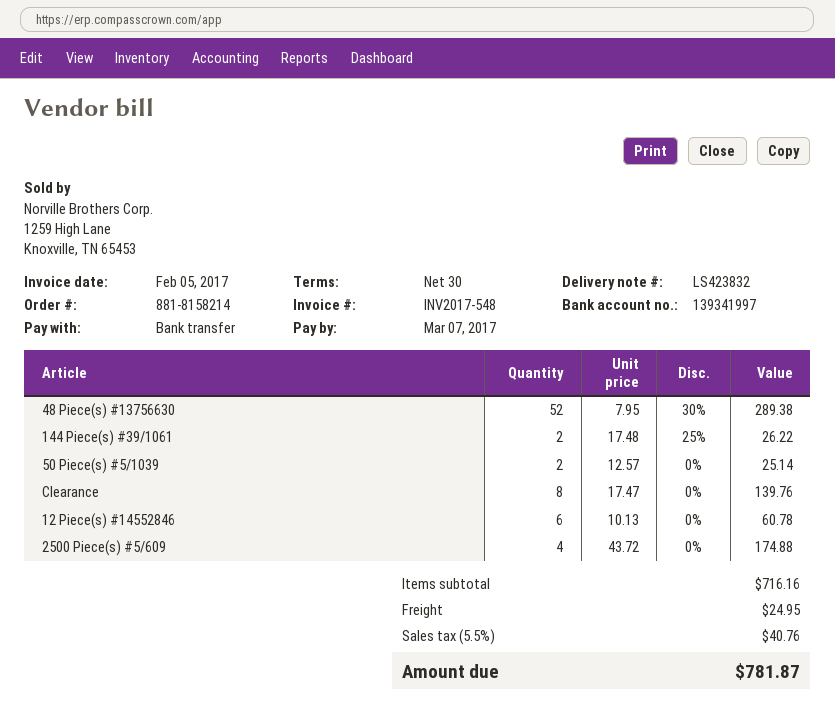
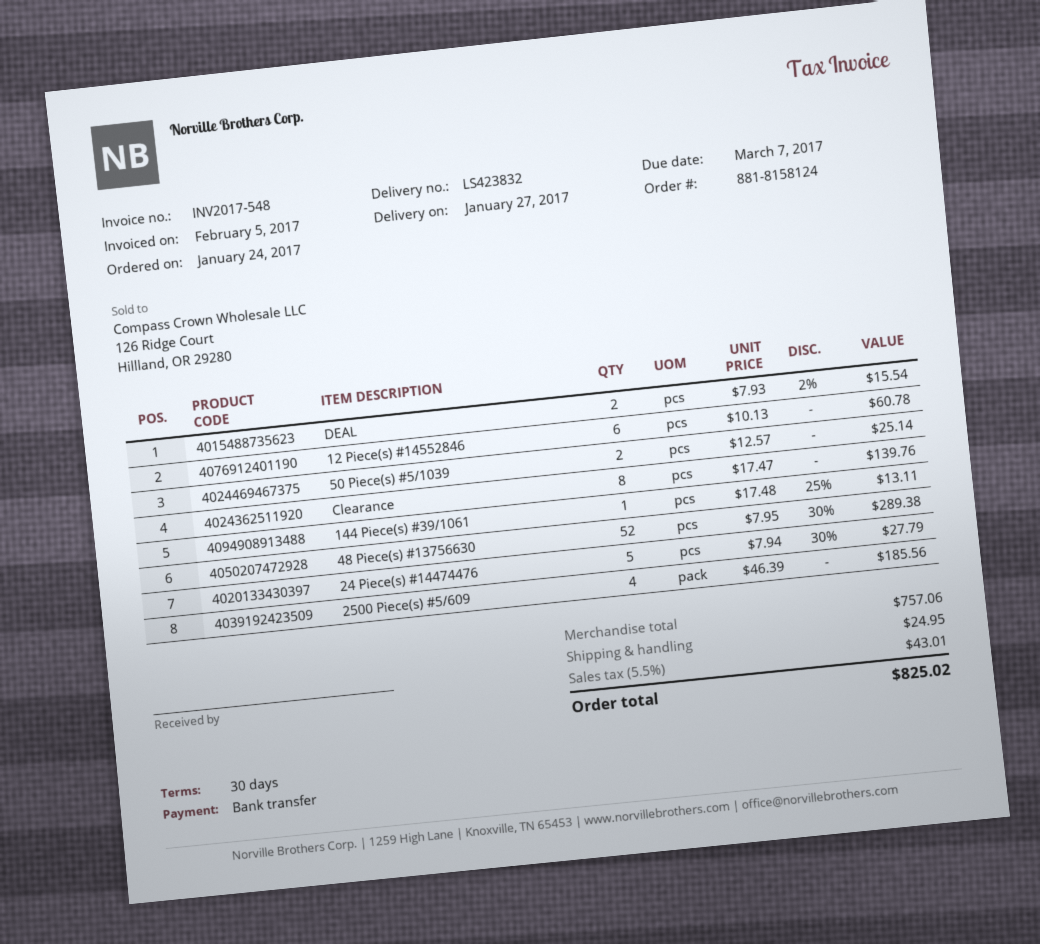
order number: 881-8158214 -> 881-8158124
144 Piece(s) #39/1061: 2 x 17.48 - 25% = 26.22 -> 1 x 17.48 - 25% = 13.11
2500 Piece(s) #5/609: 4 x 43.72 = 174.88 -> 4 x 46.39 = 185.56
DEAL: none -> 2 x 7.93 - 2% = 15.54
24 Piece(s) #14474476: none -> 5 x 7.94 - 30% = 27.79
subtotal: 716.16 -> 757.06
tax: 5.5% = 40.76 -> 5.5% = 43.01
total: 781.87 -> 825.02

